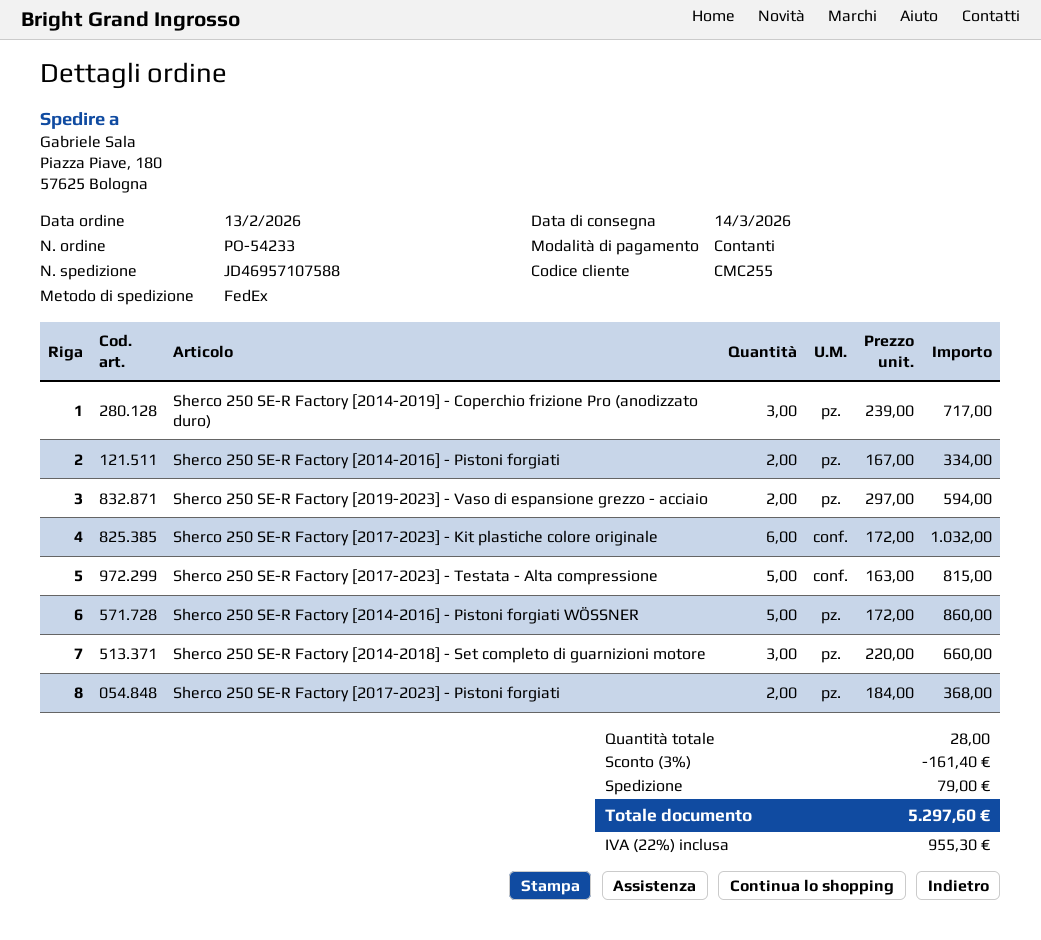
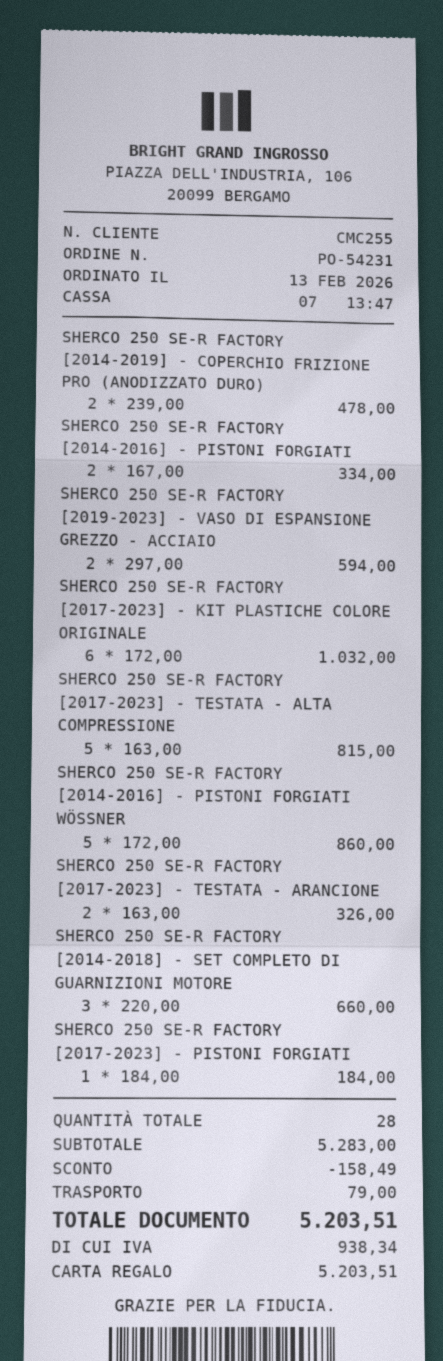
order number: PO-54233 -> PO-54231
payment method: cash -> gift card
Sherco 250 SE-R Factory [2014-2019] - Coperchio frizione Pro (anodizzato duro): 3 x 239.00 = 717.00 -> 2 x 239.00 = 478.00
Sherco 250 SE-R Factory [2017-2023] - Pistoni forgiati: 2 x 184.00 = 368.00 -> 1 x 184.00 = 184.00
SHERCO 250 SE-R FACTORY [2017-2023] - TESTATA - ARANCIONE: none -> 2 x 163.00 = 326.00
discount: 161.40 -> 158.49
tax: 955.30 -> 938.34
total: 5297.60 -> 5203.51

